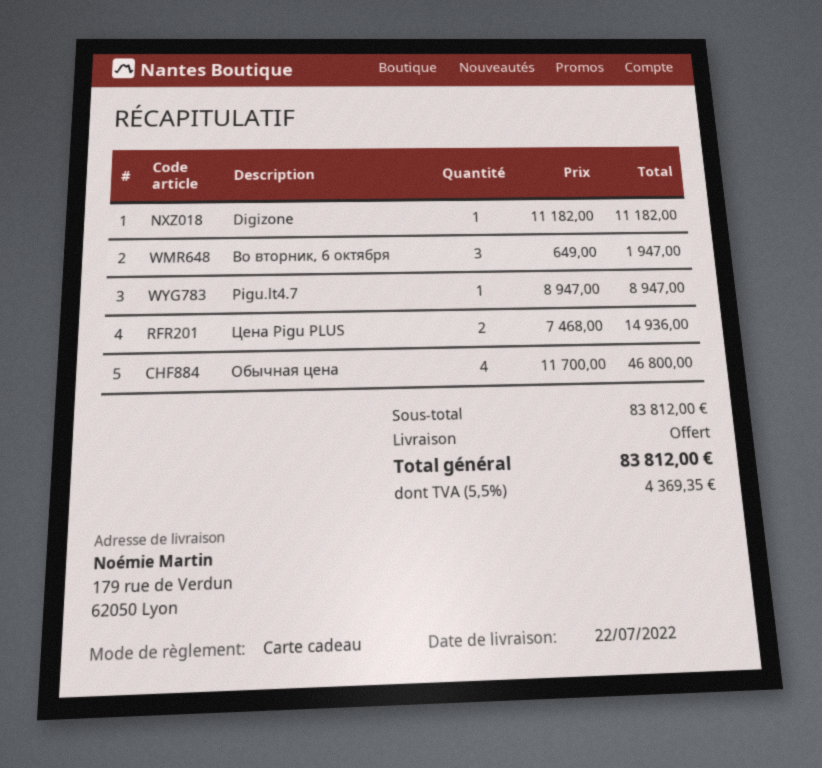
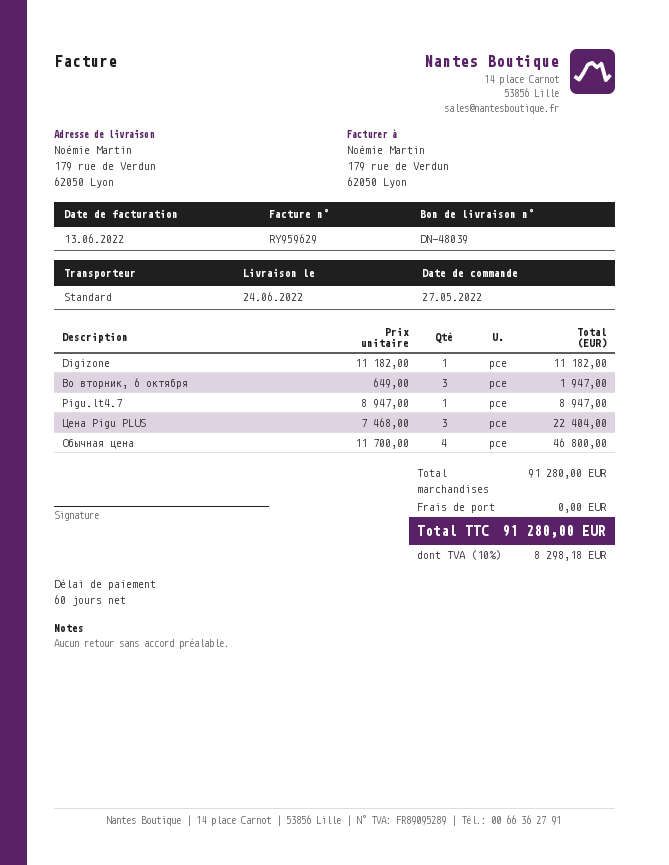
delivery date: 2022-07-22 -> 2022-06-24
Цена Pigu PLUS: 2 x 7468.00 = 14936.00 -> 3 x 7468.00 = 22404.00
subtotal: 83812.00 -> 91280.00
tax: 5.5% = 4369.35 -> 10% = 8298.18
total: 83812.00 -> 91280.00

